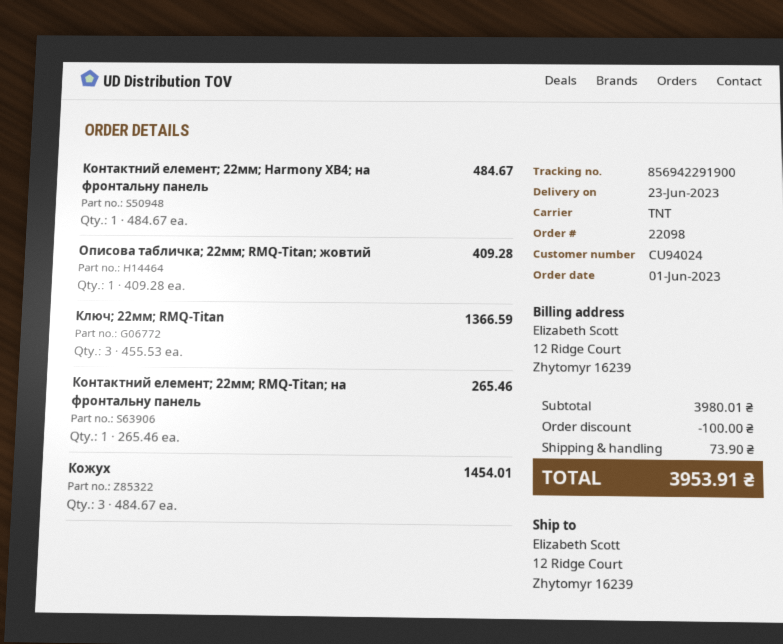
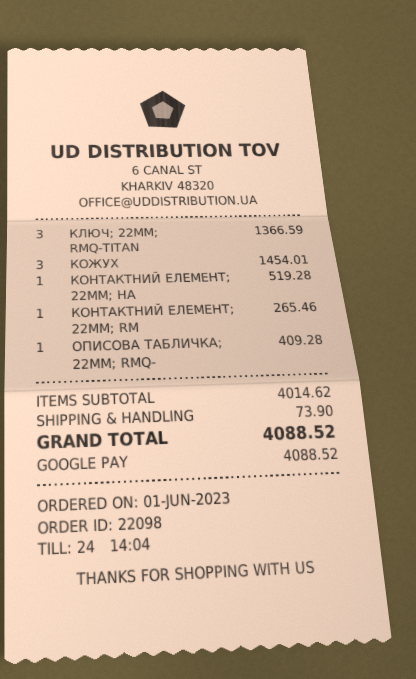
Контактний елемент; 22мм; Harmony XB4; на фронтальну панель: 1 for 484.67 -> 1 for 519.28
subtotal: 3980.01 -> 4014.62
discount: 100.00 -> none
total: 3953.91 -> 4088.52

